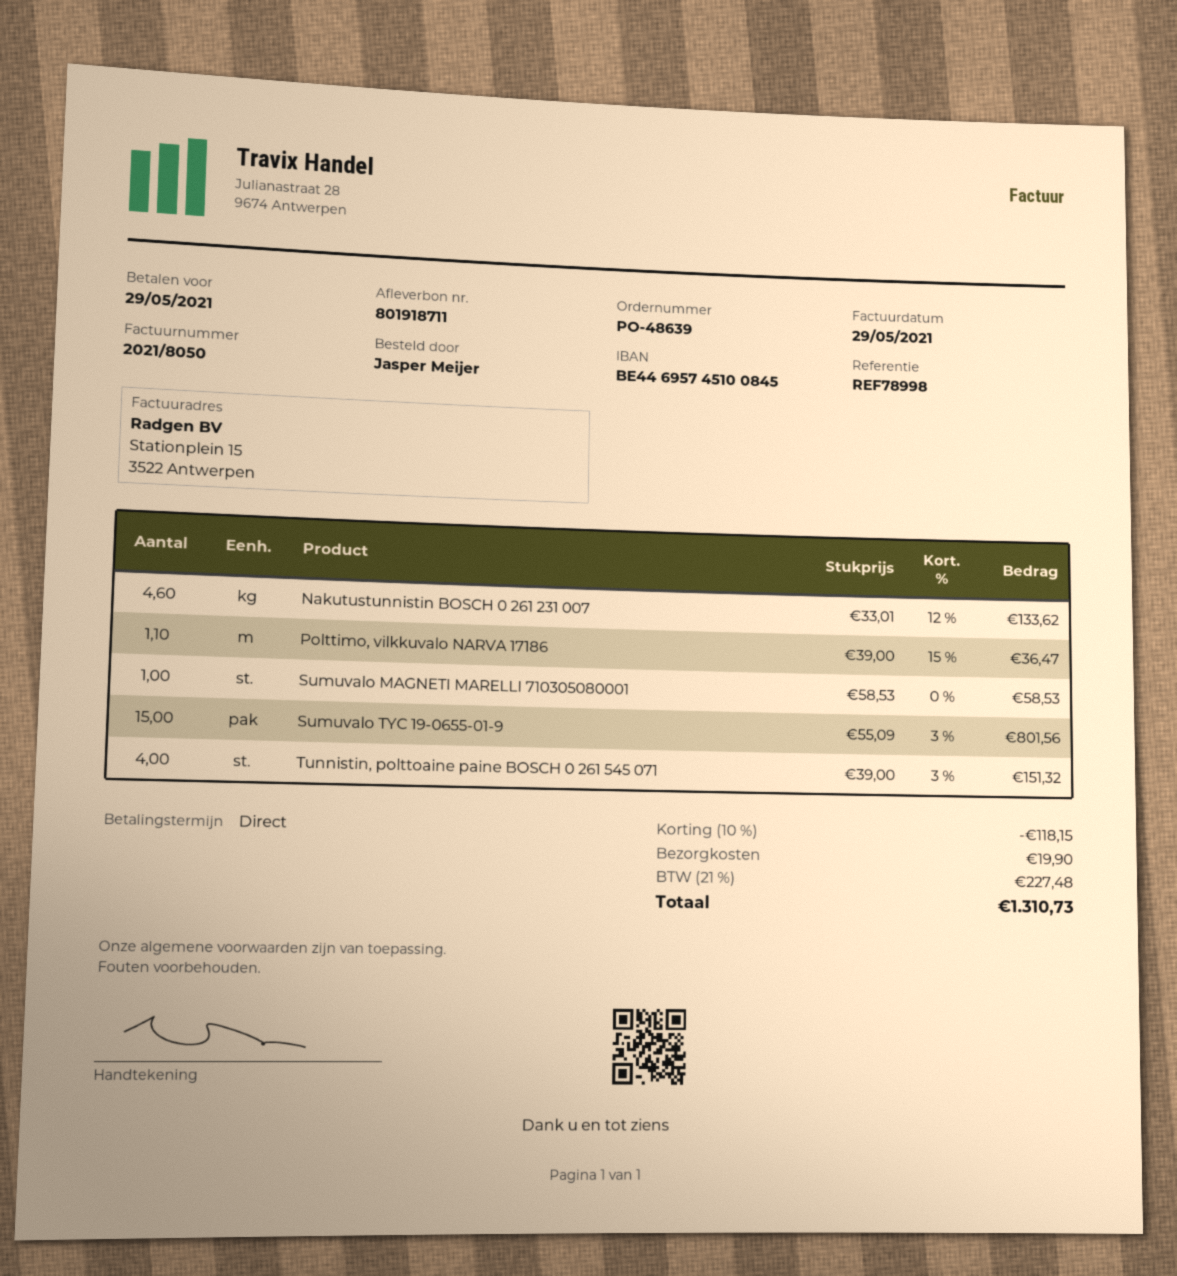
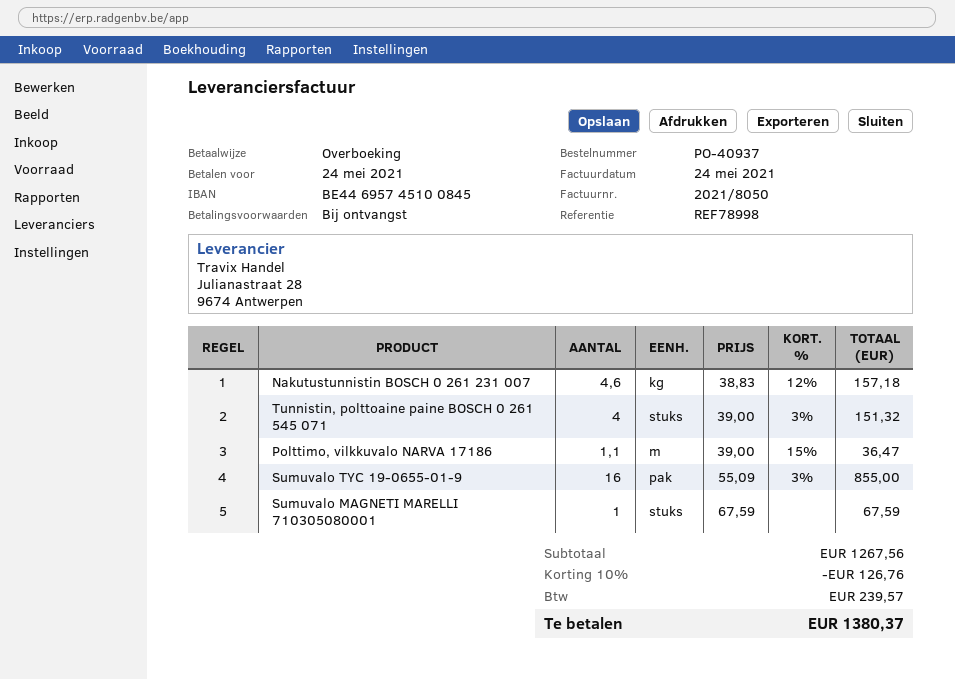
order number: PO-48639 -> PO-40937
invoice date: 2021-05-29 -> 2021-05-24
due date: 2021-05-29 -> 2021-05-24
Nakutustunnistin BOSCH 0 261 231 007: 4.6 x 33.01 - 12% = 133.62 -> 4.6 x 38.83 - 12% = 157.18
Sumuvalo MAGNETI MARELLI 710305080001: 1 x 58.53 = 58.53 -> 1 x 67.59 = 67.59
Sumuvalo TYC 19-0655-01-9: 15 x 55.09 - 3% = 801.56 -> 16 x 55.09 - 3% = 855.00
discount: 10% = 118.15 -> 10% = 126.76
shipping: 19.90 -> none
tax: 227.48 -> 239.57
total: 1310.73 -> 1380.37

